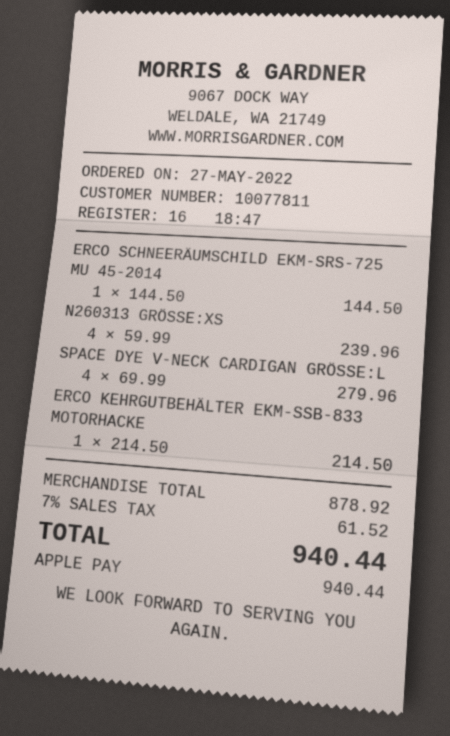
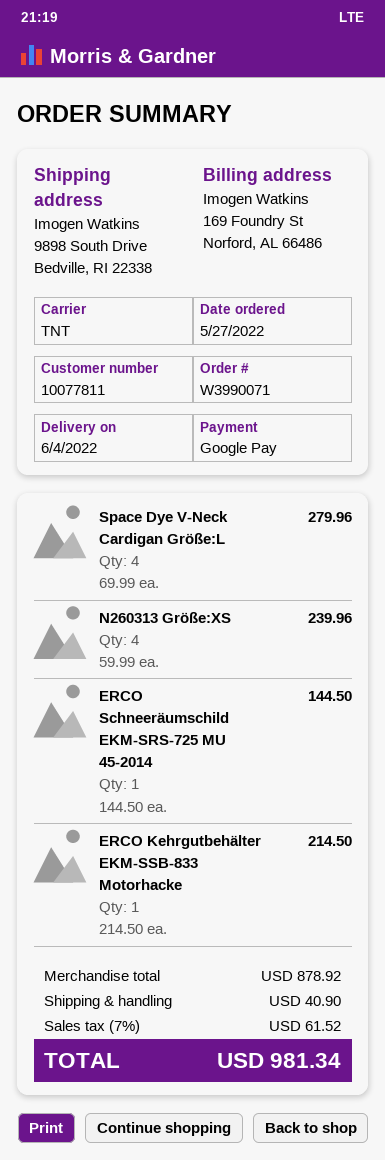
payment method: Apple Pay -> Google Pay
shipping: none -> 40.90
total: 940.44 -> 981.34

